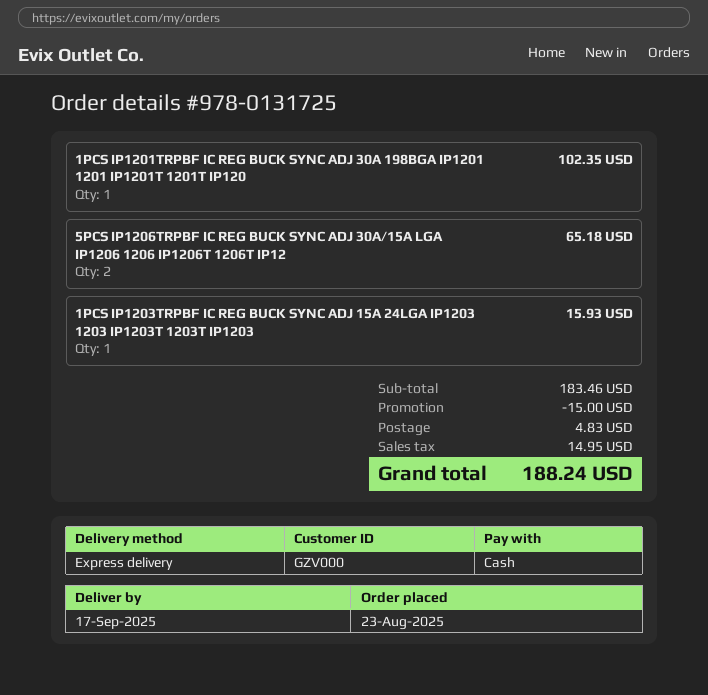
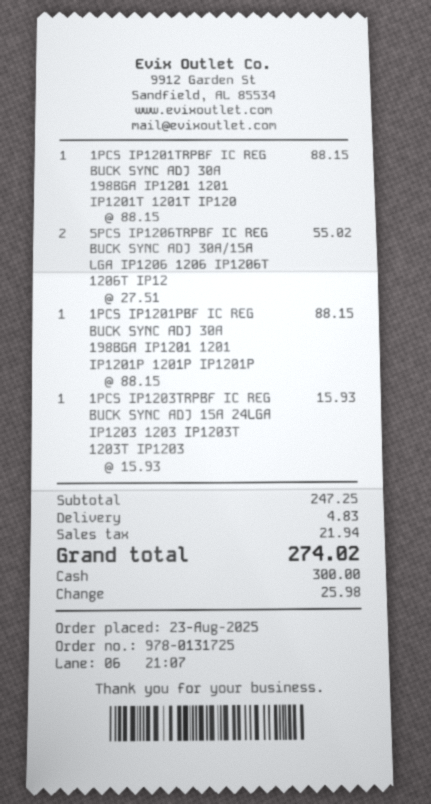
1PCS IP1201TRPBF IC REG BUCK SYNC ADJ 30A 198BGA IP1201 1201 IP1201T 1201T IP120: 1 for 102.35 -> 1 for 88.15
5PCS IP1206TRPBF IC REG BUCK SYNC ADJ 30A/15A LGA IP1206 1206 IP1206T 1206T IP12: 2 for 65.18 -> 2 for 55.02
1PCS IP1201PBF IC REG BUCK SYNC ADJ 30A 198BGA IP1201 1201 IP1201P 1201P IP1201P: none -> 1 for 88.15
subtotal: 183.46 -> 247.25
discount: 15.00 -> none
tax: 14.95 -> 21.94
total: 188.24 -> 274.02

